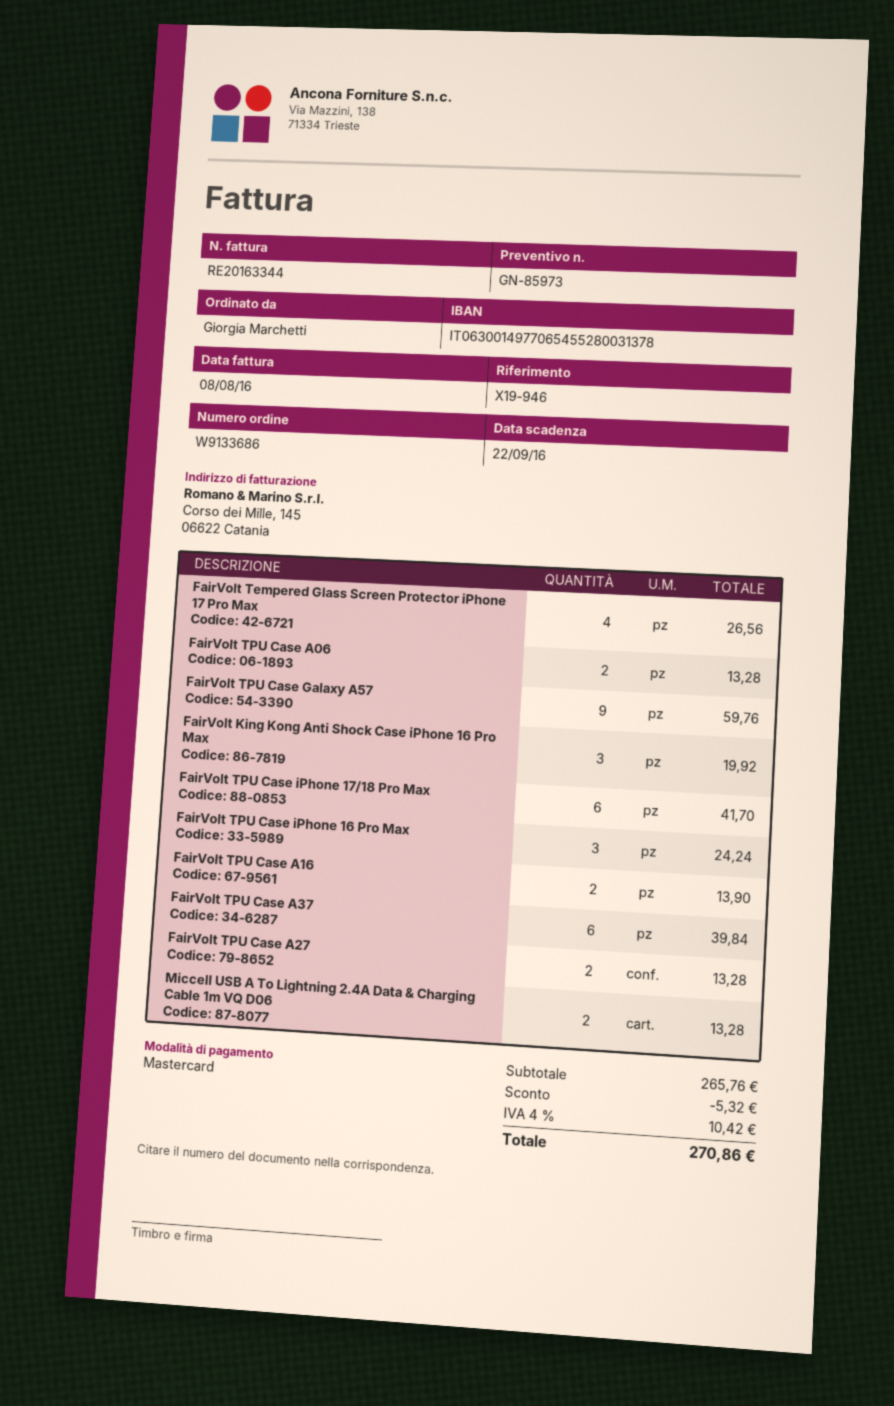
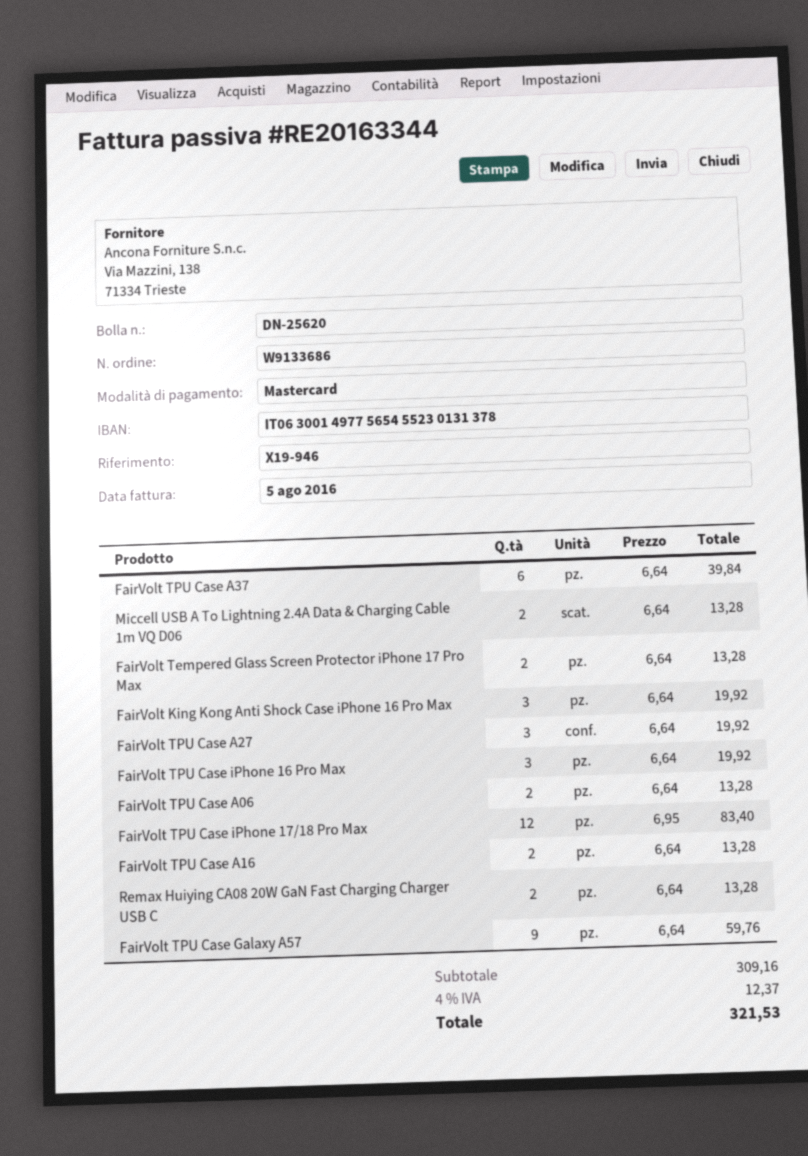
invoice date: 2016-08-08 -> 2016-08-05
bank account: IT0630014977065455280031378 -> IT0630014977565455230131378
FairVolt Tempered Glass Screen Protector iPhone 17 Pro Max: 4 for 26.56 -> 2 for 13.28
FairVolt TPU Case iPhone 17/18 Pro Max: 6 for 41.70 -> 12 for 83.40
FairVolt TPU Case iPhone 16 Pro Max: 3 for 24.24 -> 3 for 19.92
FairVolt TPU Case A16: 2 for 13.90 -> 2 for 13.28
FairVolt TPU Case A27: 2 for 13.28 -> 3 for 19.92
Remax Huiying CA08 20W GaN Fast Charging Charger USB C: none -> 2 for 13.28
subtotal: 265.76 -> 309.16
discount: 5.32 -> none
tax: 4% = 10.42 -> 4% = 12.37
total: 270.86 -> 321.53

